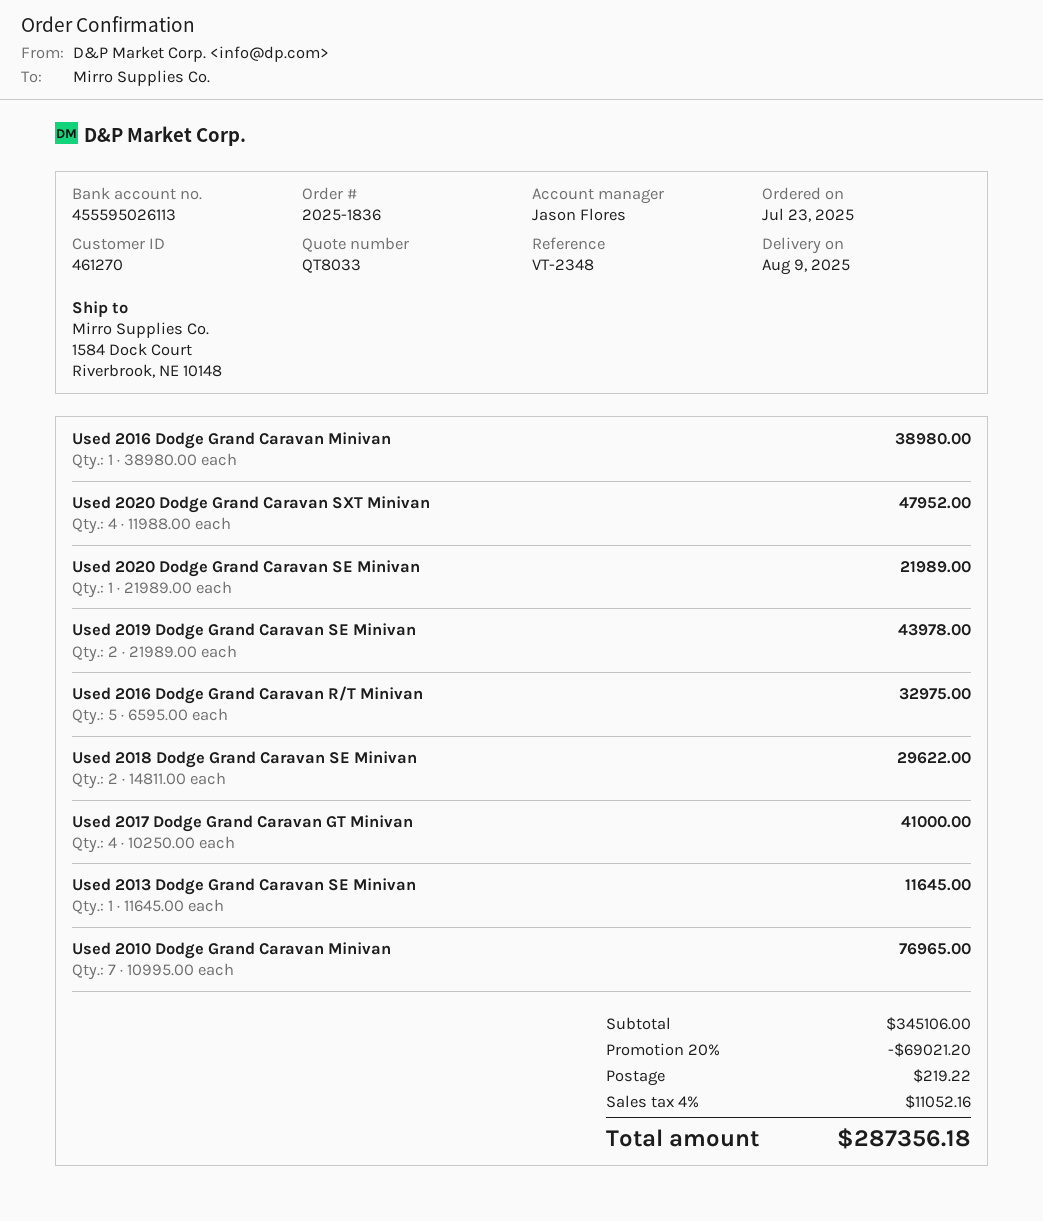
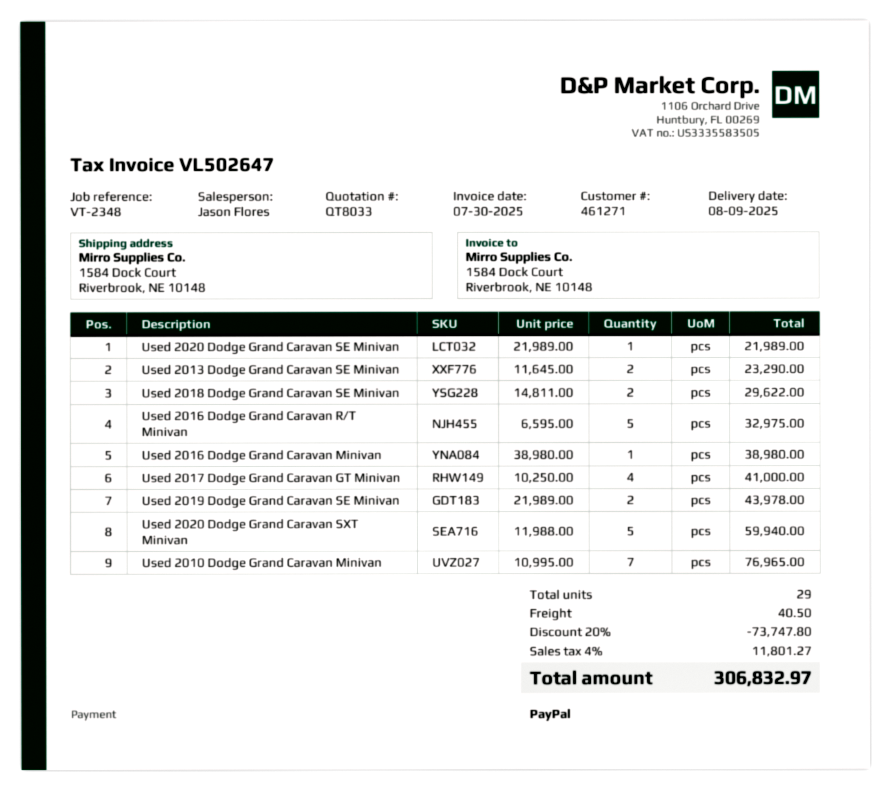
customer number: 461270 -> 461271
Used 2020 Dodge Grand Caravan SXT Minivan: 4 x 11988.00 = 47952.00 -> 5 x 11988.00 = 59940.00
Used 2013 Dodge Grand Caravan SE Minivan: 1 x 11645.00 = 11645.00 -> 2 x 11645.00 = 23290.00
discount: 20% = 69021.20 -> 20% = 73747.80
shipping: 219.22 -> 40.50
tax: 4% = 11052.16 -> 4% = 11801.27
total: 287356.18 -> 306832.97

